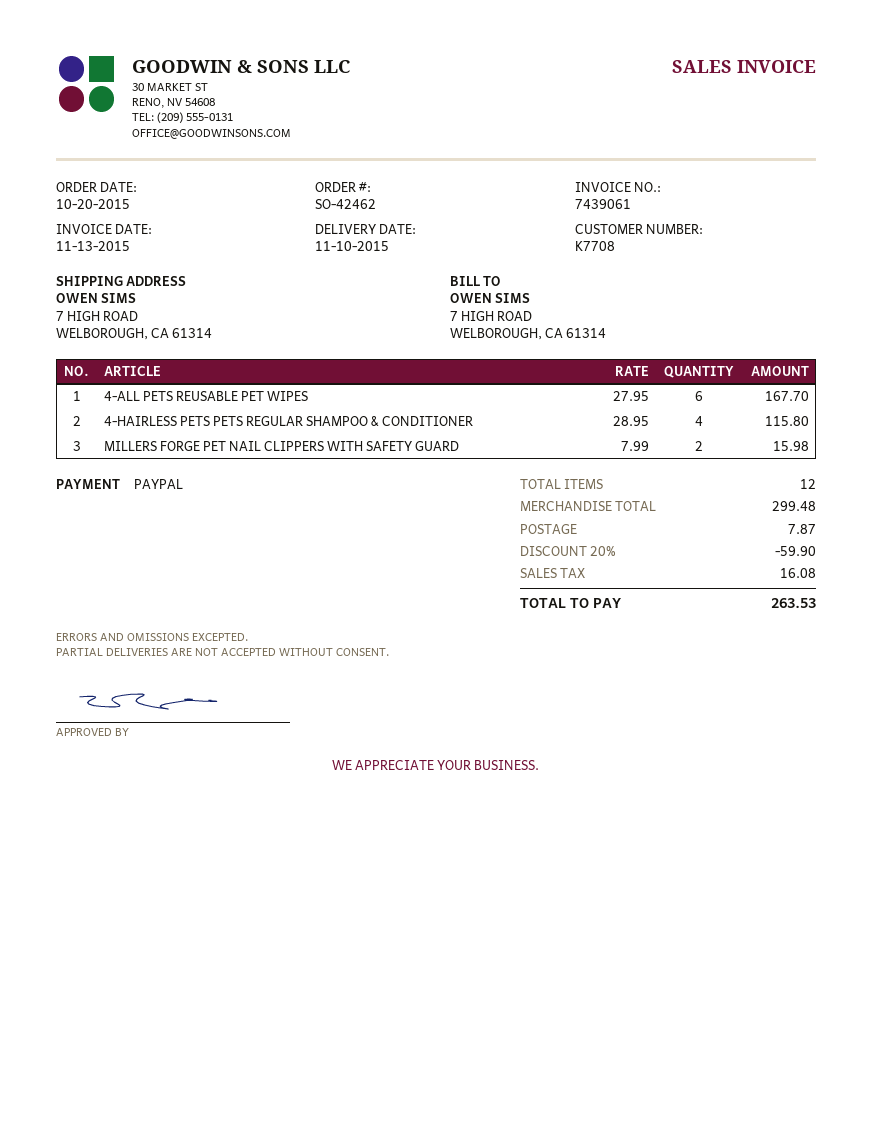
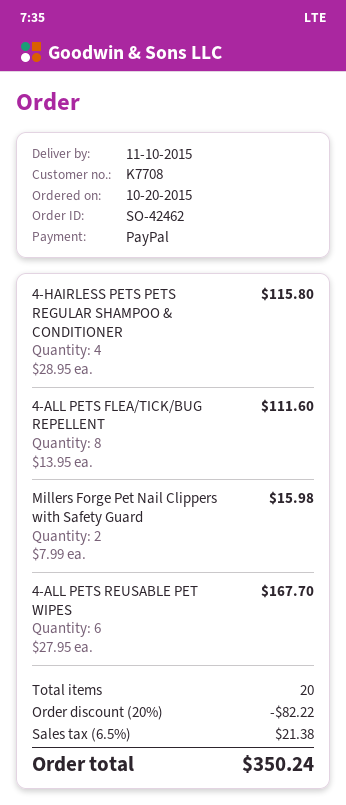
4-ALL PETS FLEA/TICK/BUG REPELLENT: none -> 8 x 13.95 = 111.60
total quantity: 12 -> 20
discount: 20% = 59.90 -> 20% = 82.22
shipping: 7.87 -> none
tax: 16.08 -> 21.38
total: 263.53 -> 350.24

